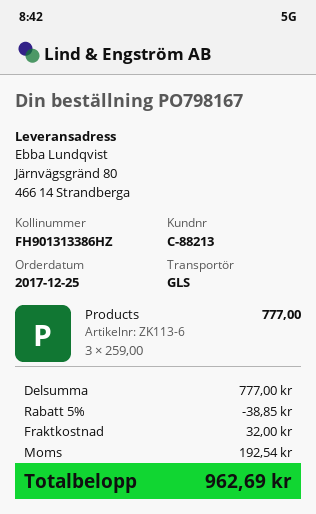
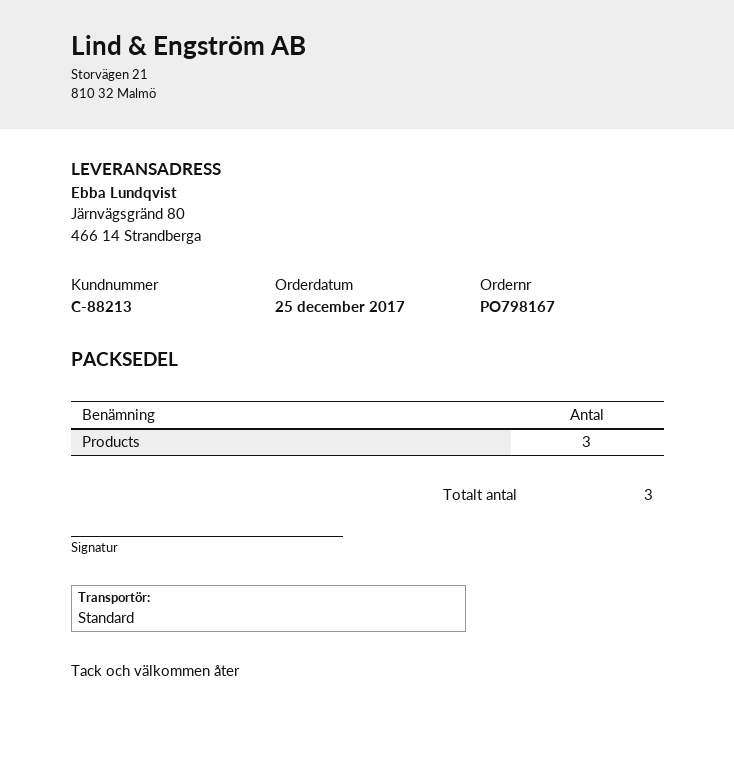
shipping method: GLS -> standard

